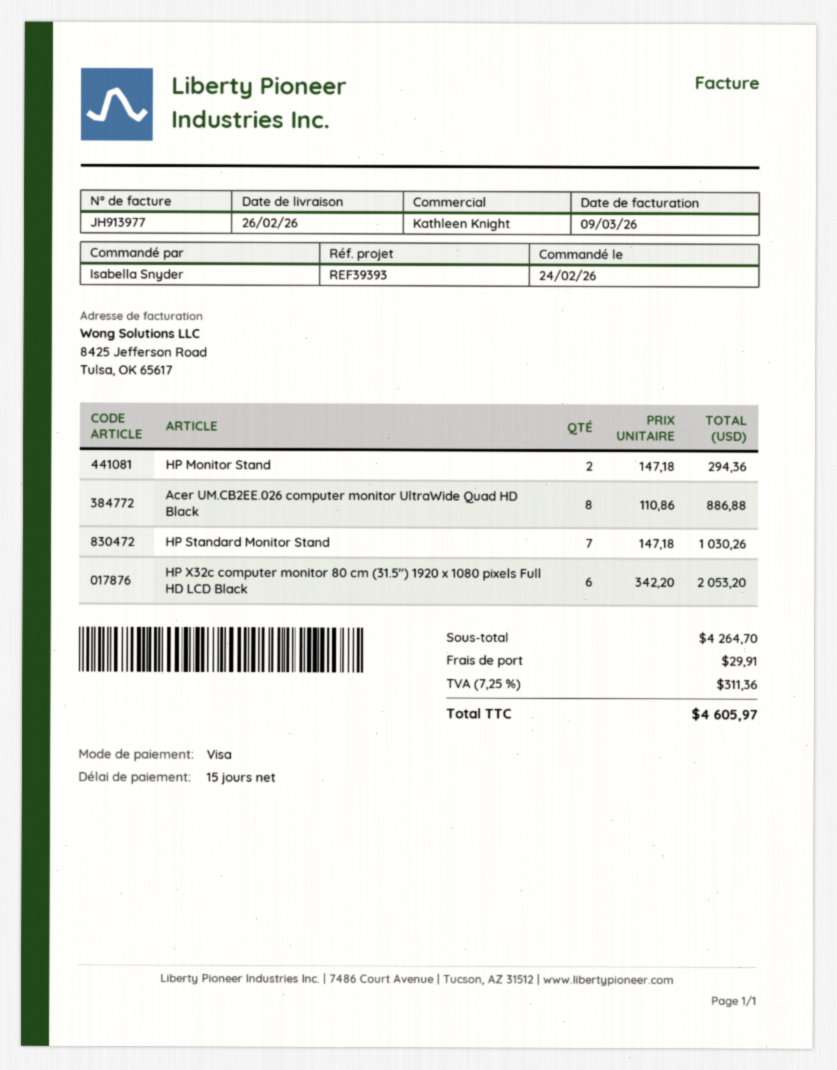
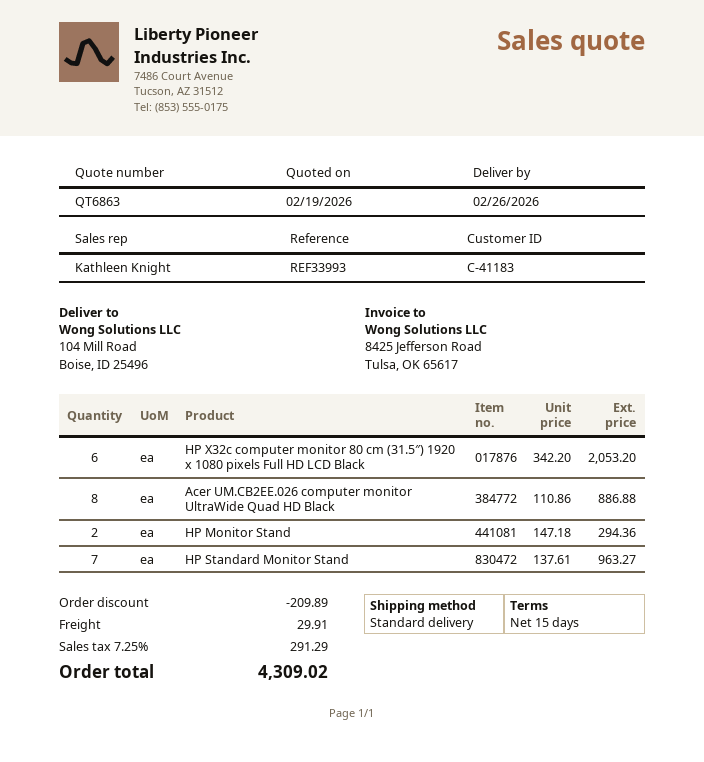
reference: REF39393 -> REF33993
HP Standard Monitor Stand: 7 x 147.18 = 1030.26 -> 7 x 137.61 = 963.27
discount: none -> 209.89
tax: 7.25% = 311.36 -> 7.25% = 291.29
total: 4605.97 -> 4309.02

